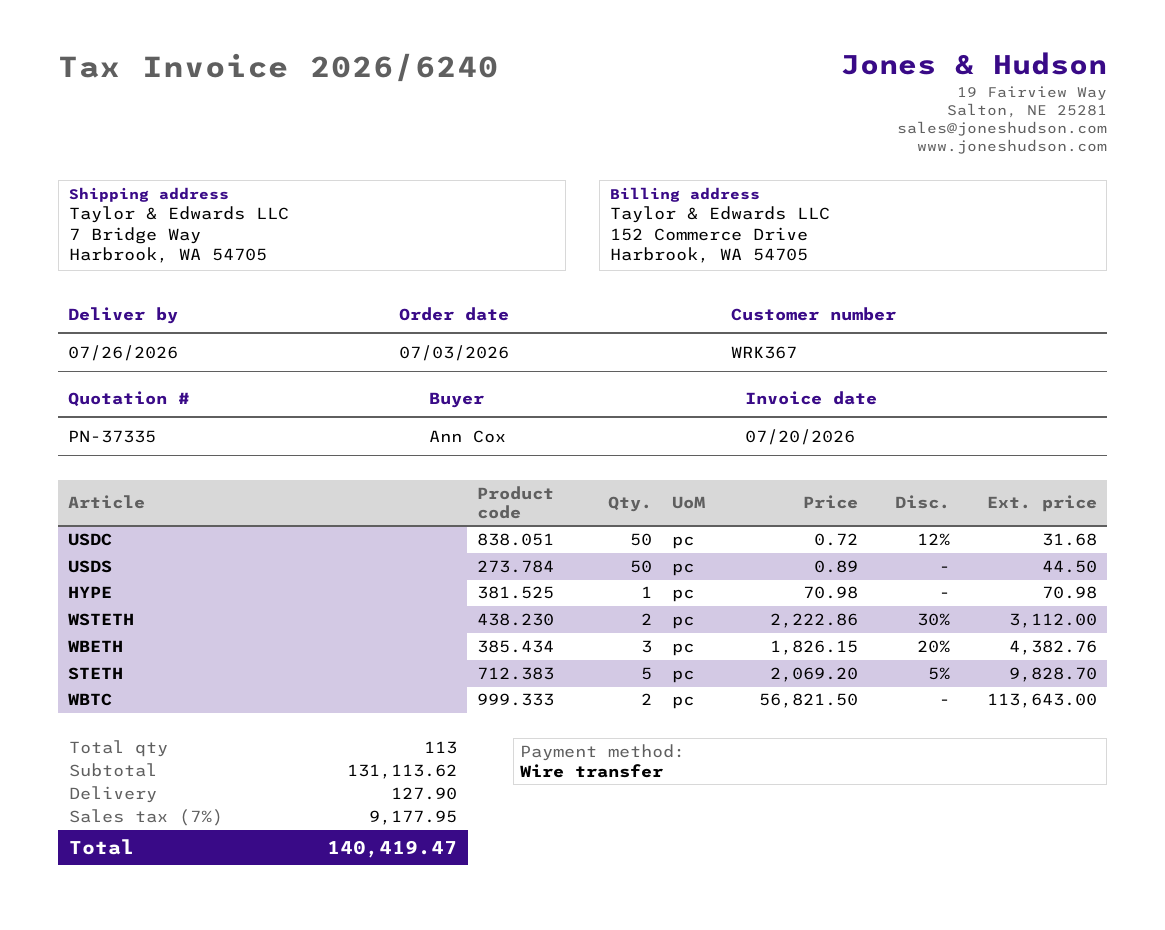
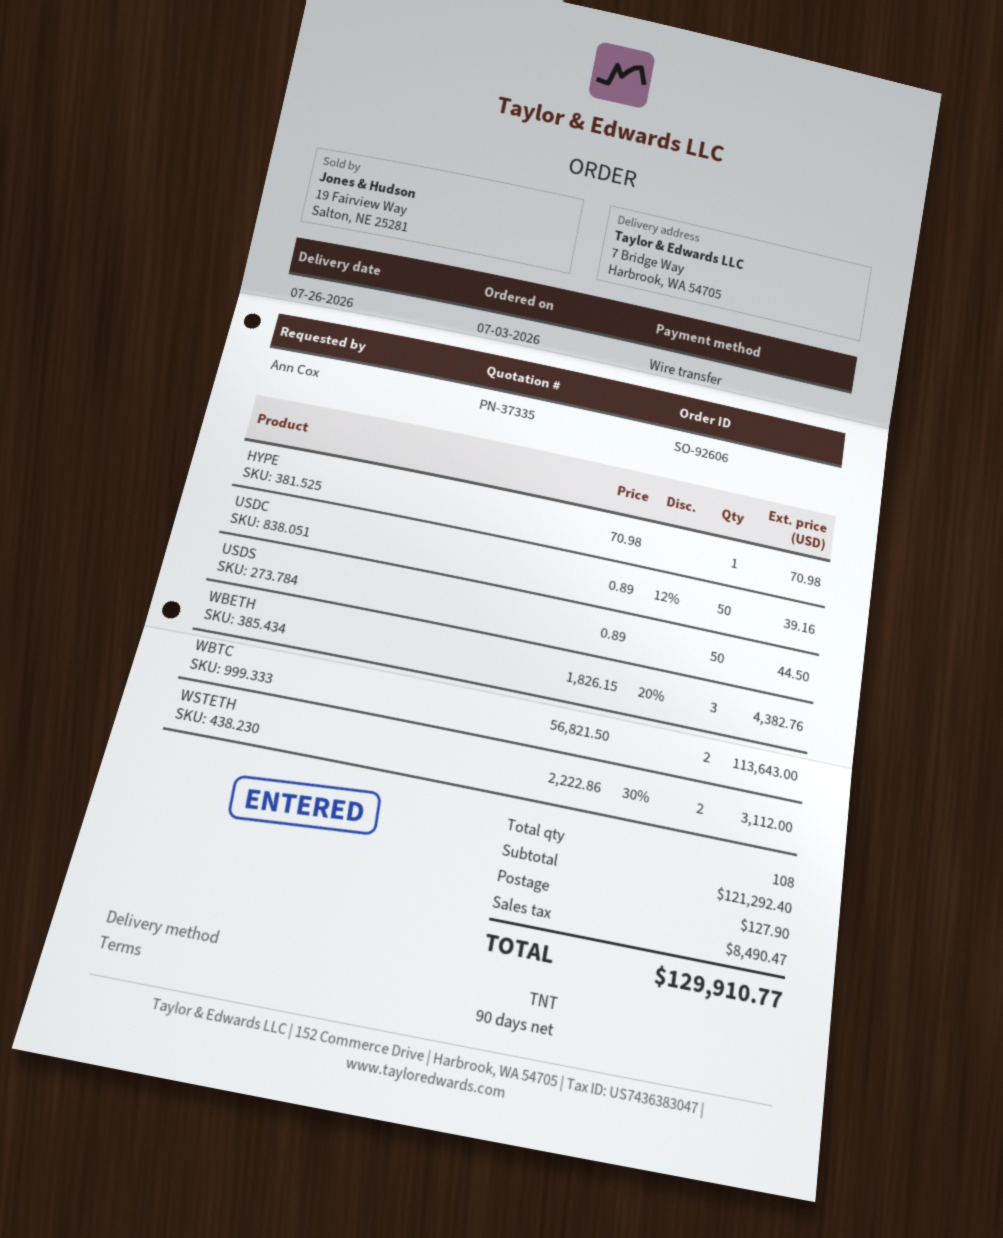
USDC: 50 x 0.72 - 12% = 31.68 -> 50 x 0.89 - 12% = 39.16
STETH: 5 x 2069.20 - 5% = 9828.70 -> none
total quantity: 113 -> 108
subtotal: 131113.62 -> 121292.40
tax: 9177.95 -> 8490.47
total: 140419.47 -> 129910.77

